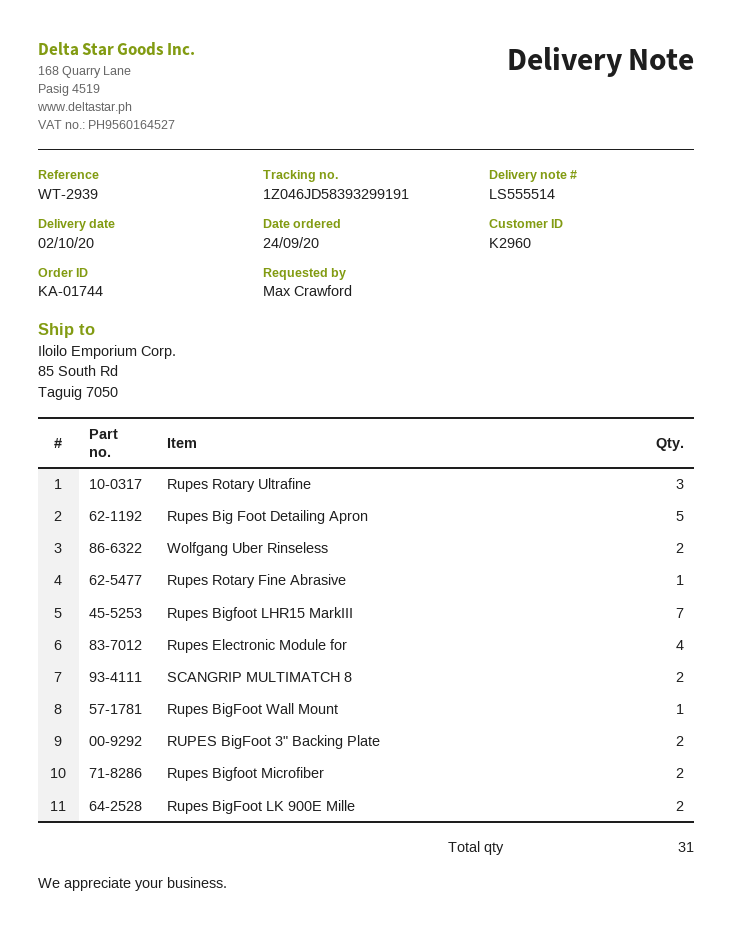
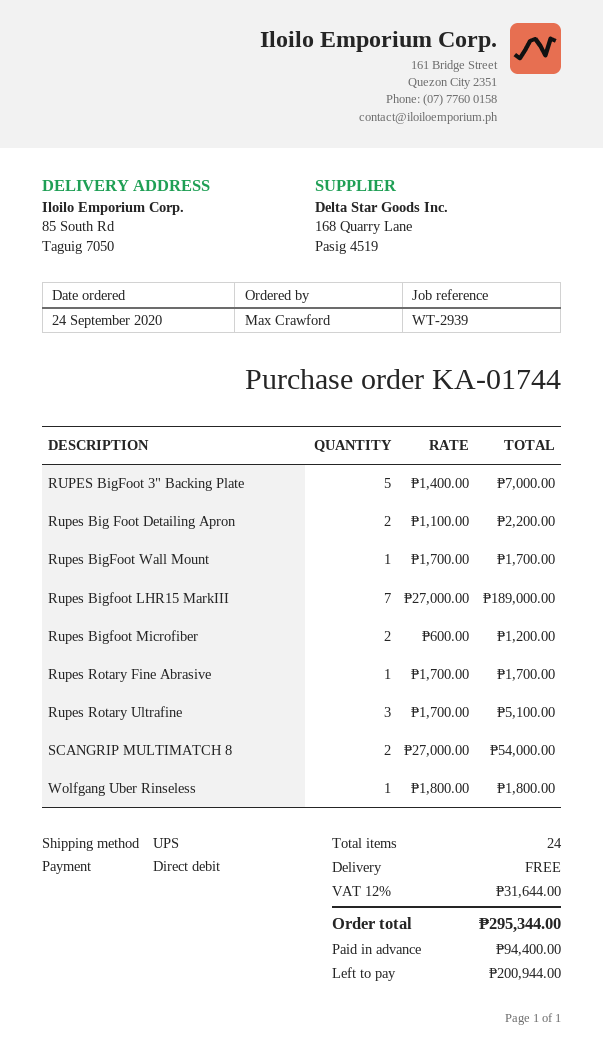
Rupes Big Foot Detailing Apron: 5 -> 2
Wolfgang Uber Rinseless: 2 -> 1
Rupes Electronic Module for: 4 -> none
RUPES BigFoot 3" Backing Plate: 2 -> 5
Rupes BigFoot LK 900E Mille: 2 -> none
total quantity: 31 -> 24

